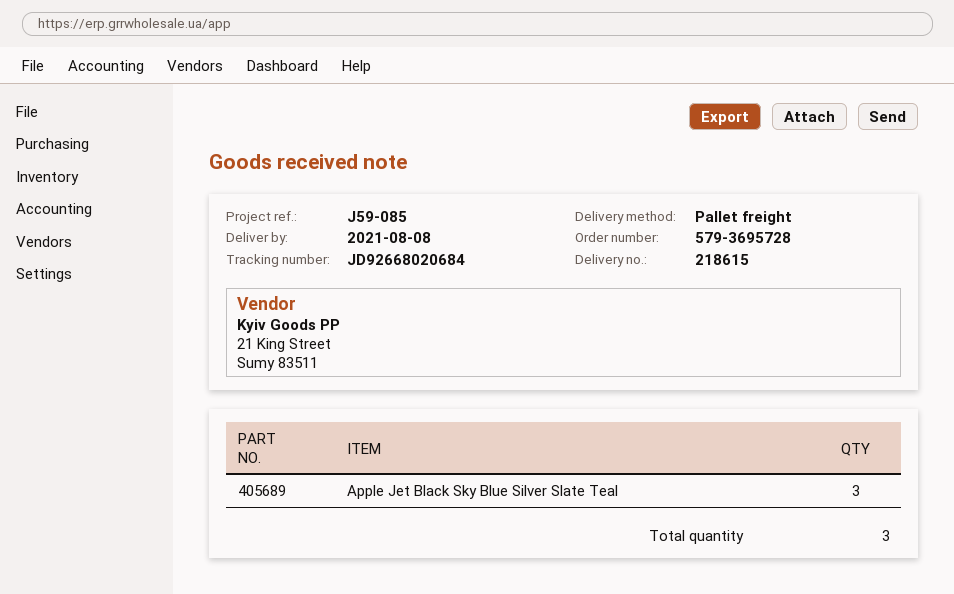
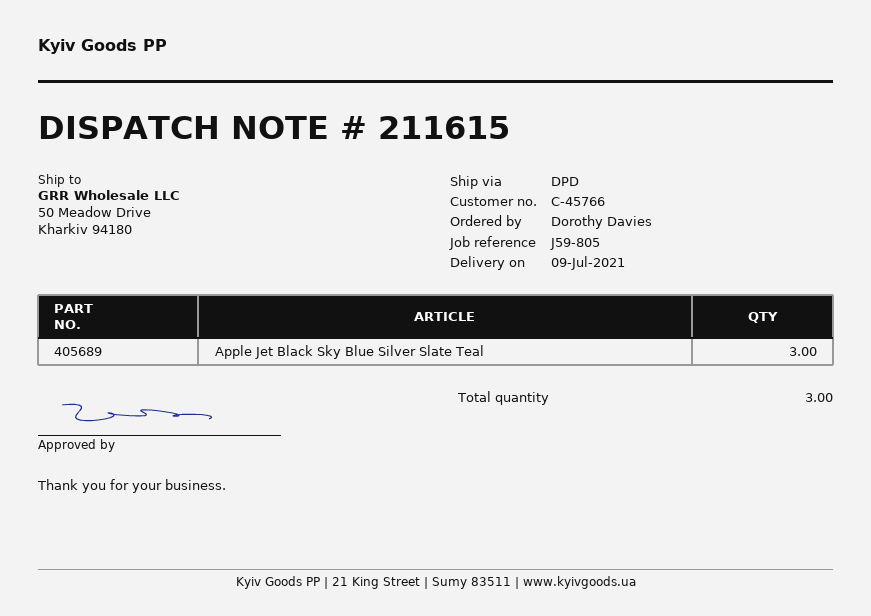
delivery note number: 218615 -> 211615
delivery date: 2021-08-08 -> 2021-07-09
reference: J59-085 -> J59-805
shipping method: pallet freight -> DPD

